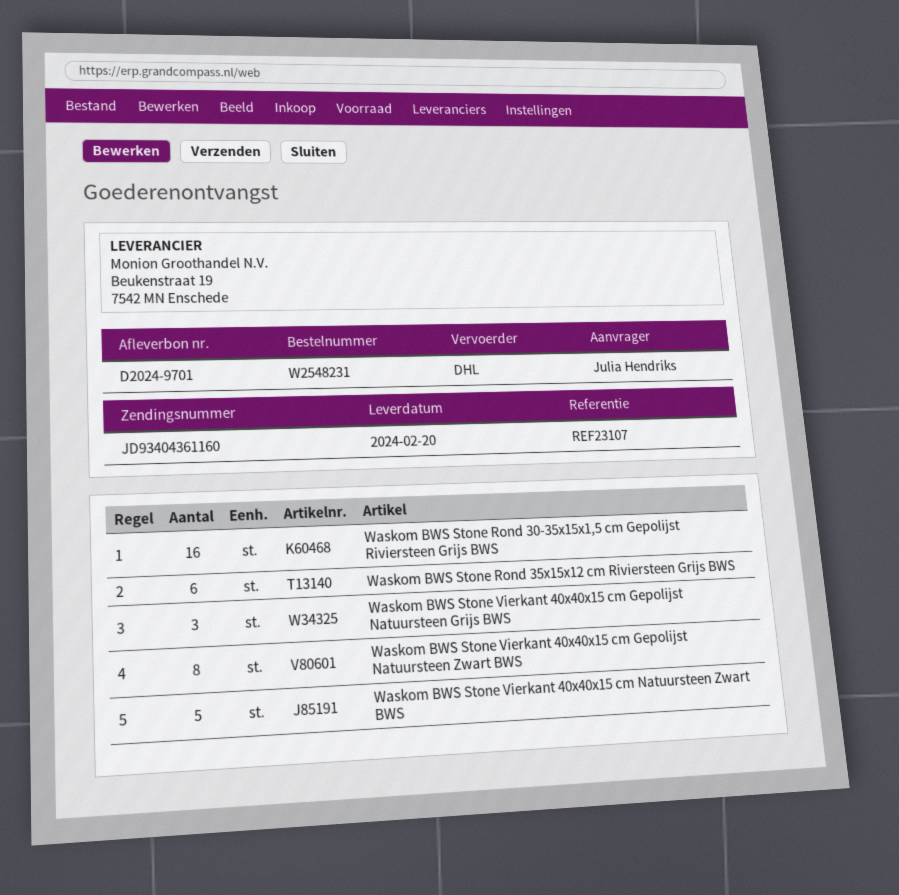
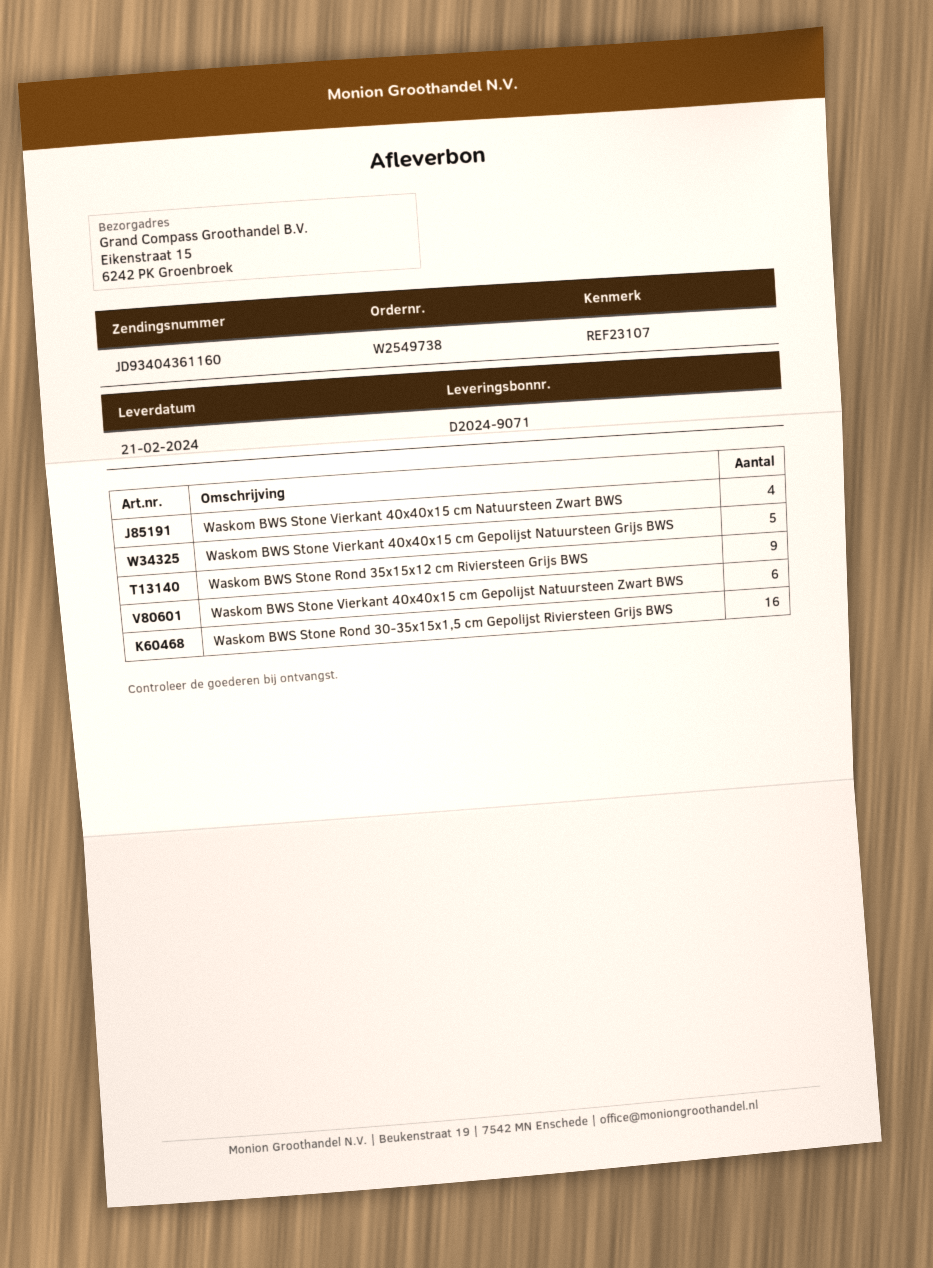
order number: W2548231 -> W2549738
delivery note number: D2024-9701 -> D2024-9071
delivery date: 2024-02-20 -> 2024-02-21
Waskom BWS Stone Rond 35x15x12 cm Riviersteen Grijs BWS: 6 -> 9
Waskom BWS Stone Vierkant 40x40x15 cm Gepolijst Natuursteen Grijs BWS: 3 -> 5
Waskom BWS Stone Vierkant 40x40x15 cm Gepolijst Natuursteen Zwart BWS: 8 -> 6
Waskom BWS Stone Vierkant 40x40x15 cm Natuursteen Zwart BWS: 5 -> 4

